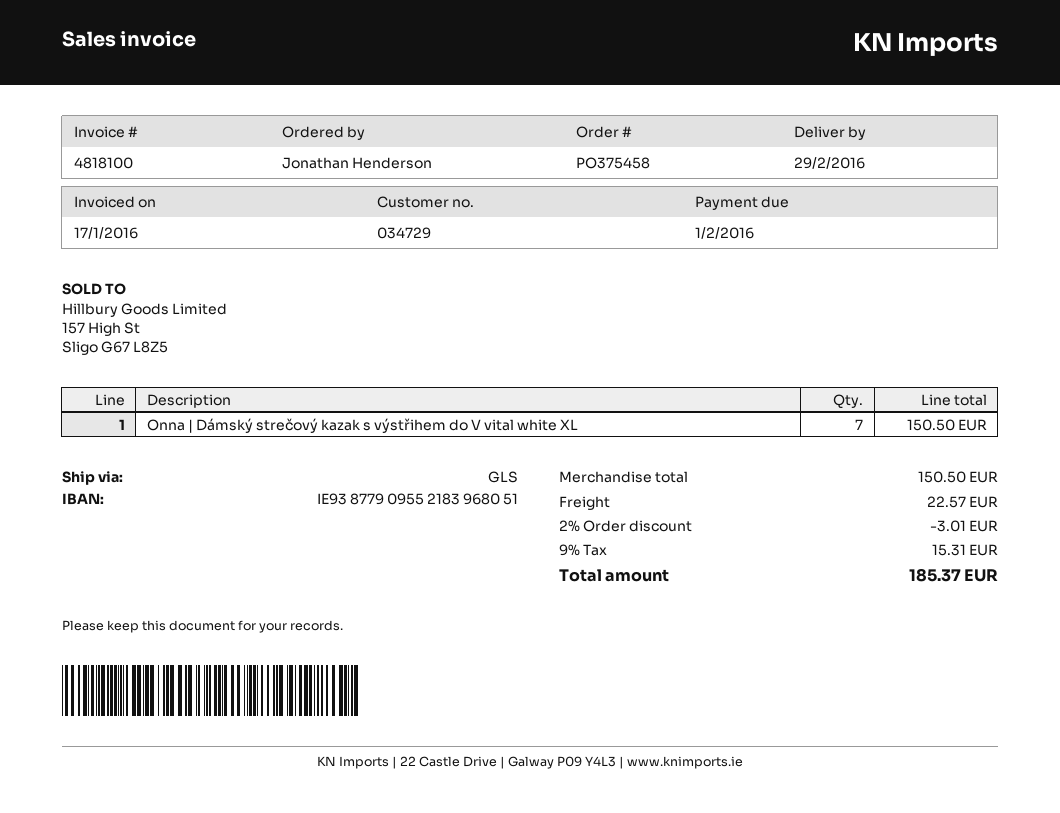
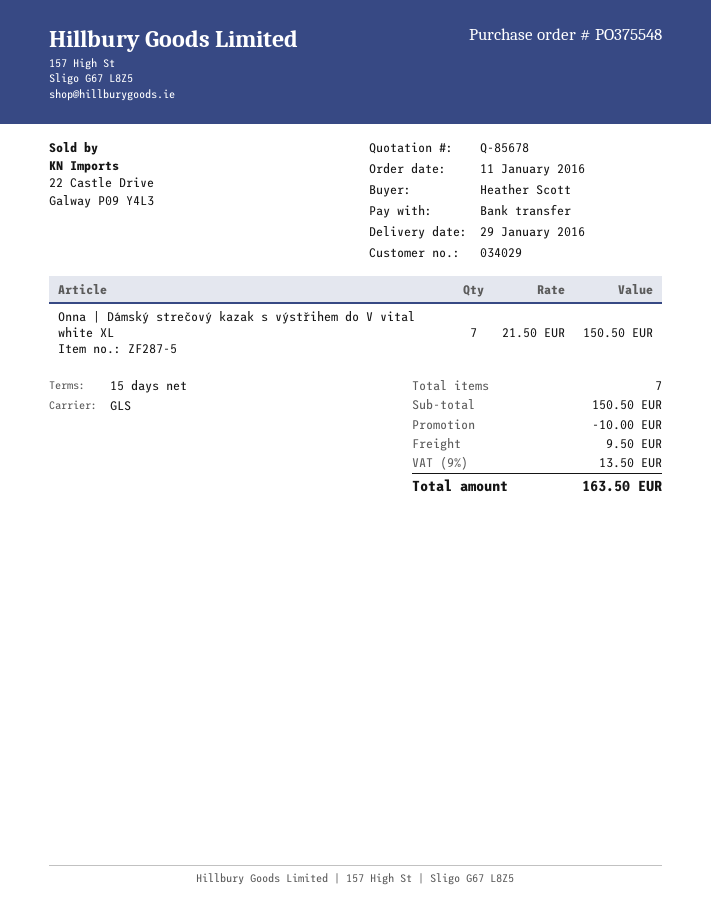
order number: PO375458 -> PO375548
delivery date: 2016-02-29 -> 2016-01-29
customer number: 034729 -> 034029
ordered by: Jonathan Henderson -> Heather Scott
discount: 3.01 -> 10.00
shipping: 22.57 -> 9.50
tax: 9% = 15.31 -> 9% = 13.50
total: 185.37 -> 163.50

